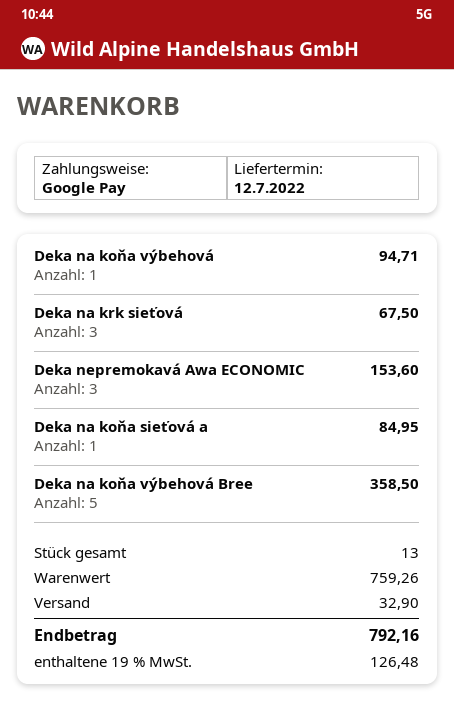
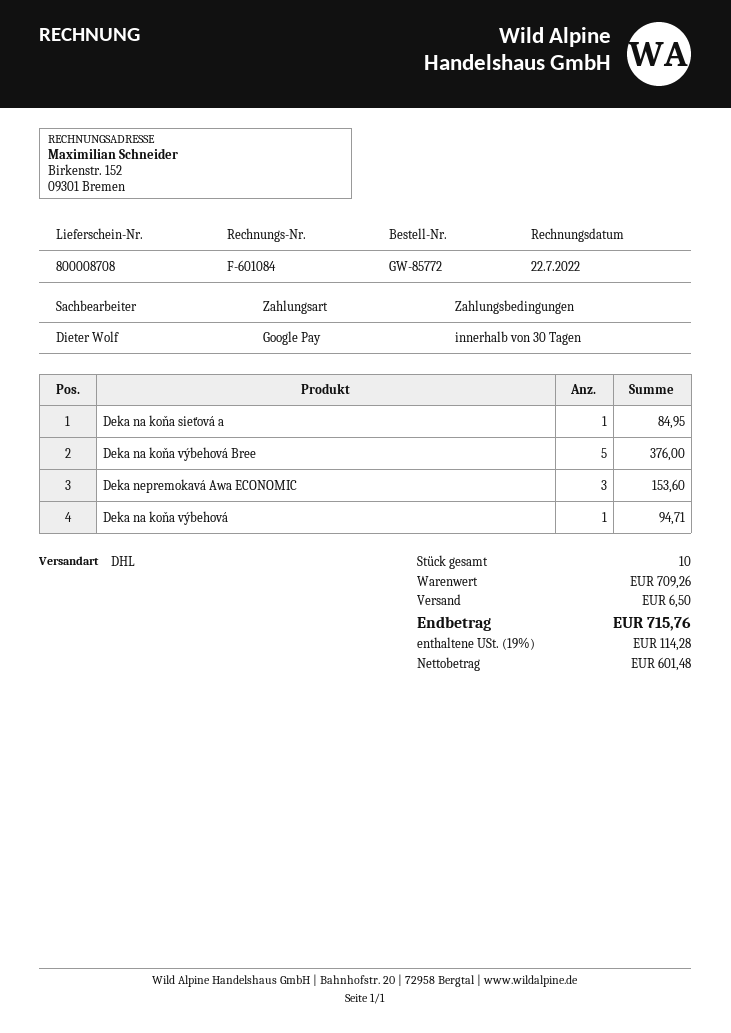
Deka na krk sieťová: 3 for 67.50 -> none
Deka na koňa výbehová Bree: 5 for 358.50 -> 5 for 376.00
total quantity: 13 -> 10
subtotal: 759.26 -> 709.26
shipping: 32.90 -> 6.50
tax: 19% = 126.48 -> 19% = 114.28
total: 792.16 -> 715.76

